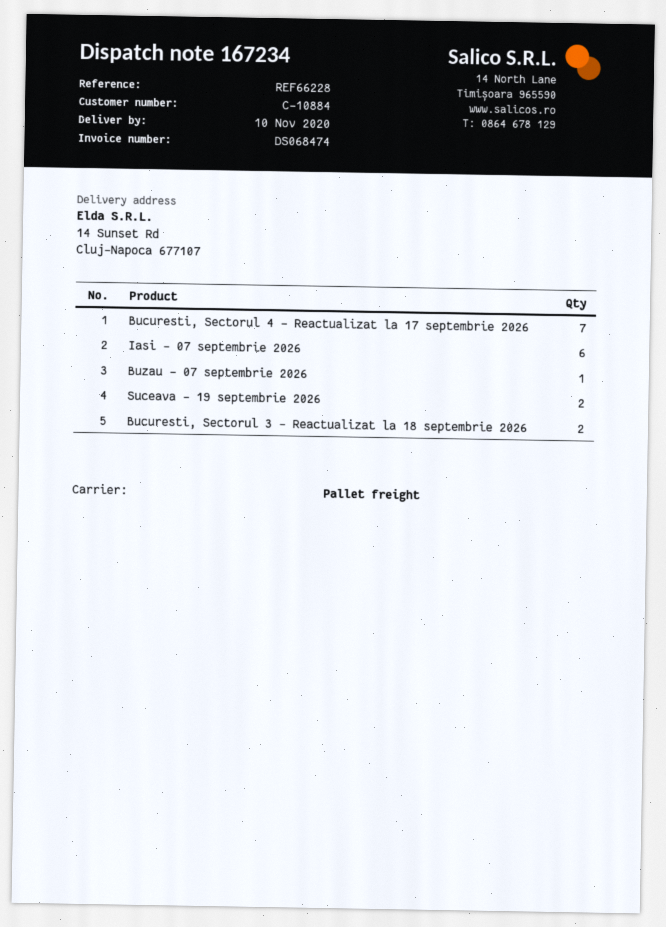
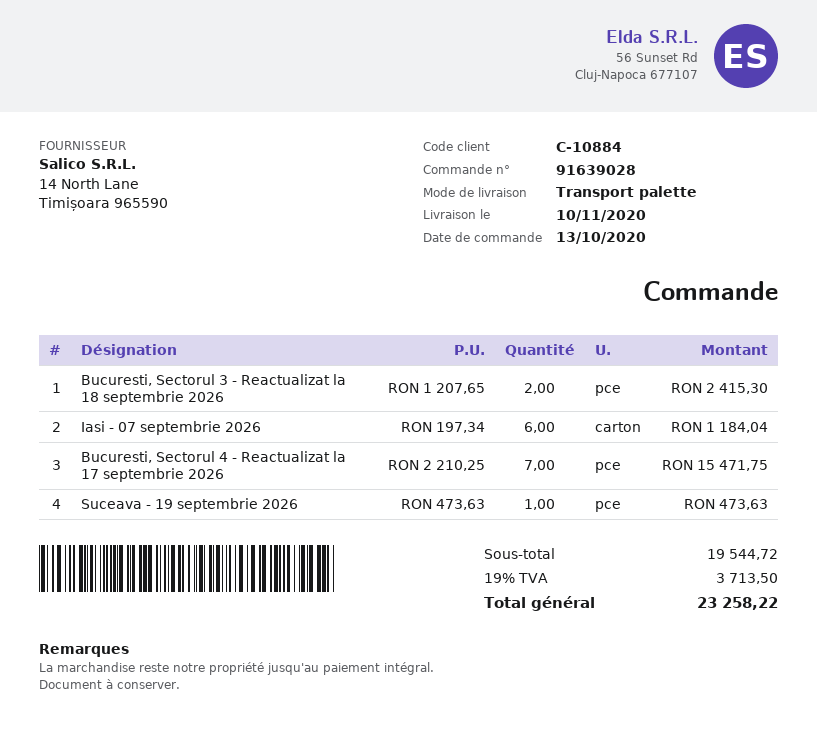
Buzau - 07 septembrie 2026: 1 -> none
Suceava - 19 septembrie 2026: 2 -> 1

